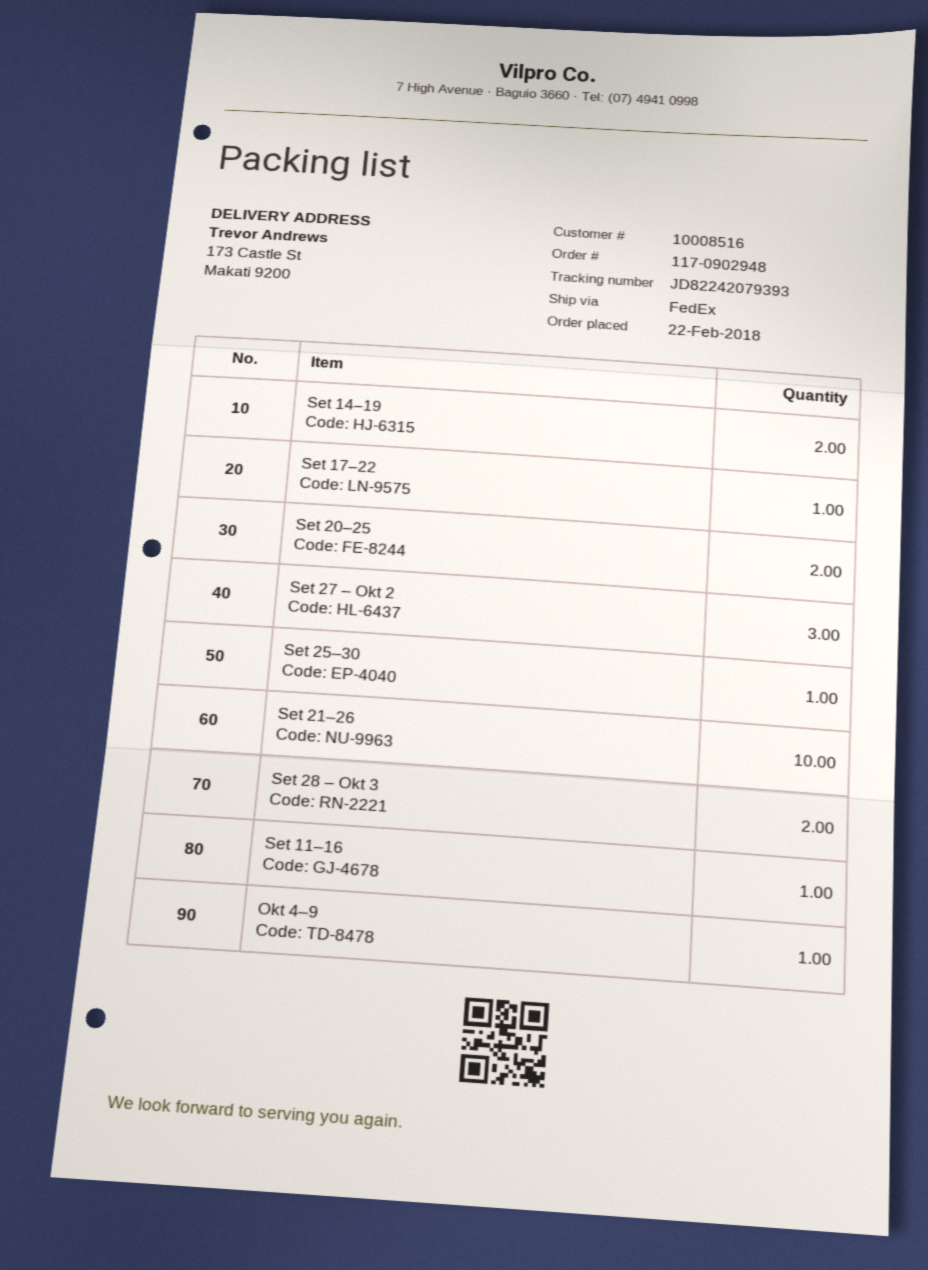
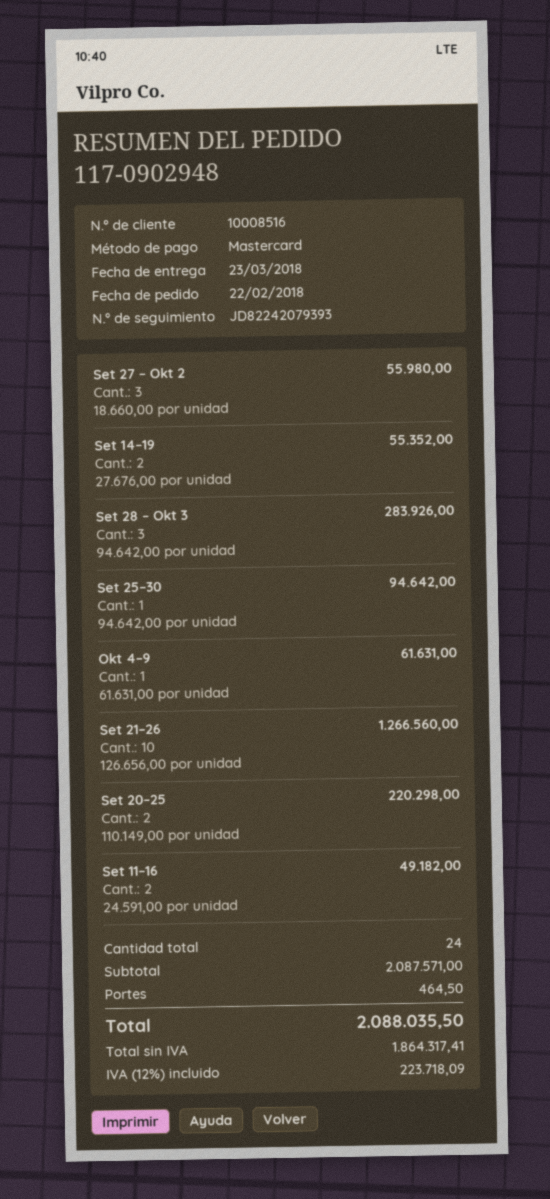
Set 17–22: 1 -> none
Set 28 – Okt 3: 2 -> 3
Set 11–16: 1 -> 2

